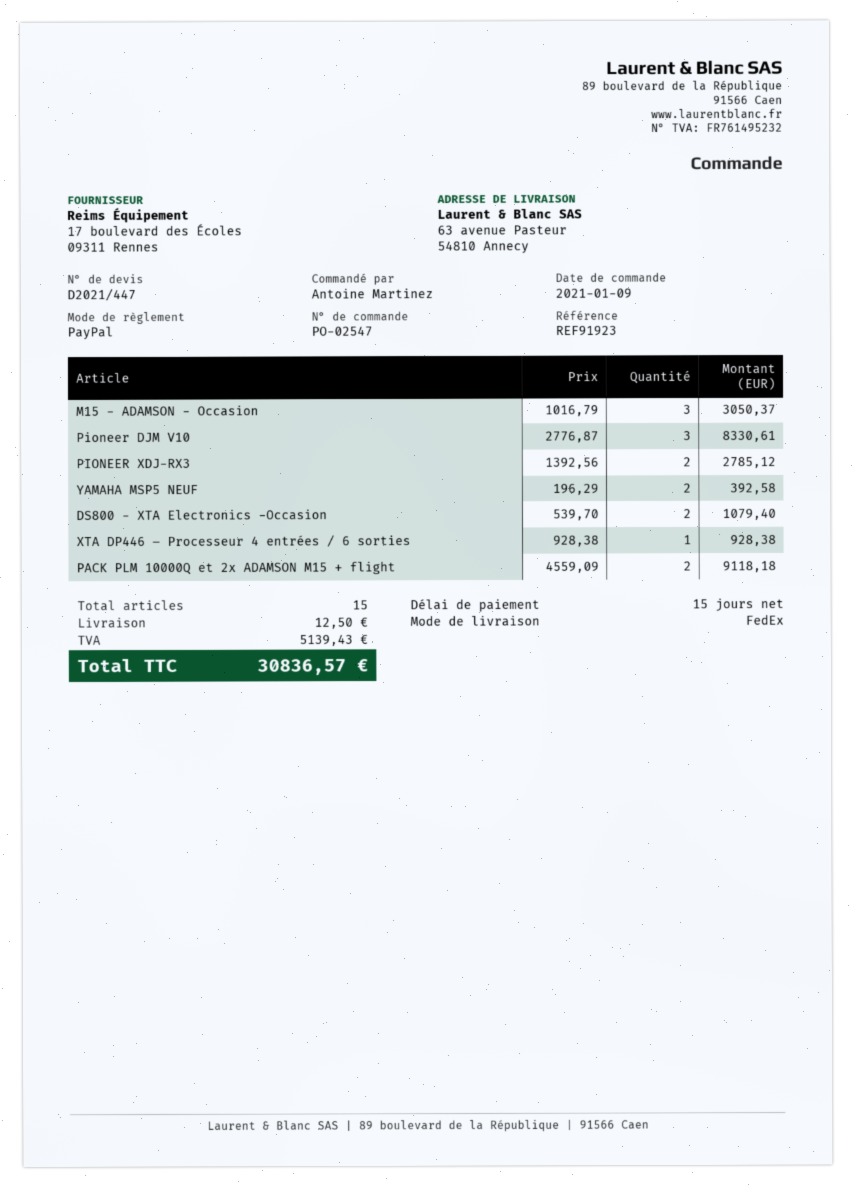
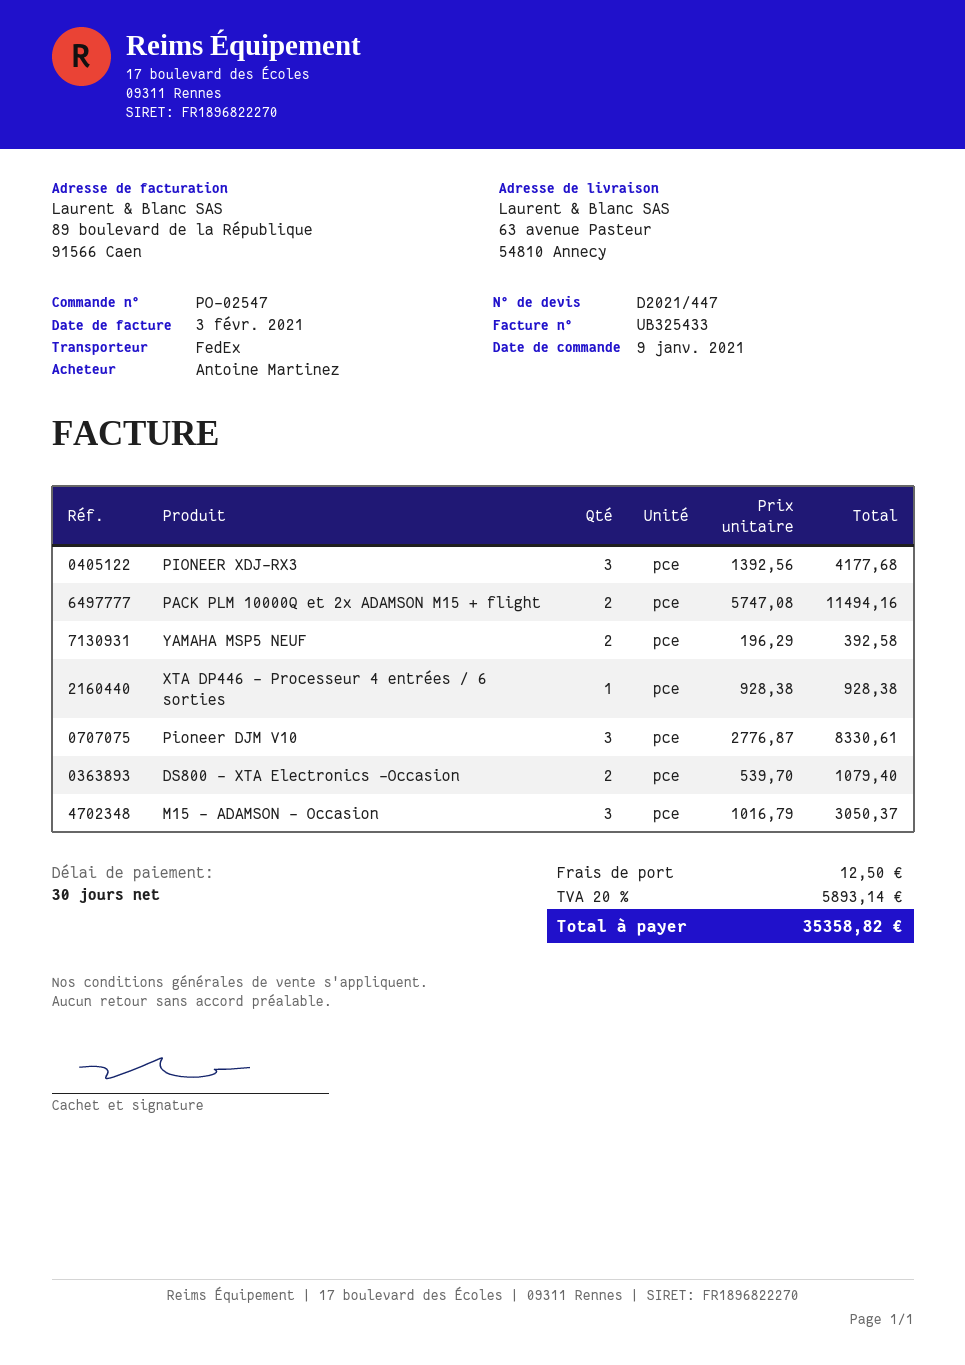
payment terms: 15 days -> 30 days
PIONEER XDJ-RX3: 2 x 1392.56 = 2785.12 -> 3 x 1392.56 = 4177.68
PACK PLM 10000Q et 2x ADAMSON M15 + flight: 2 x 4559.09 = 9118.18 -> 2 x 5747.08 = 11494.16
tax: 5139.43 -> 5893.14
total: 30836.57 -> 35358.82

